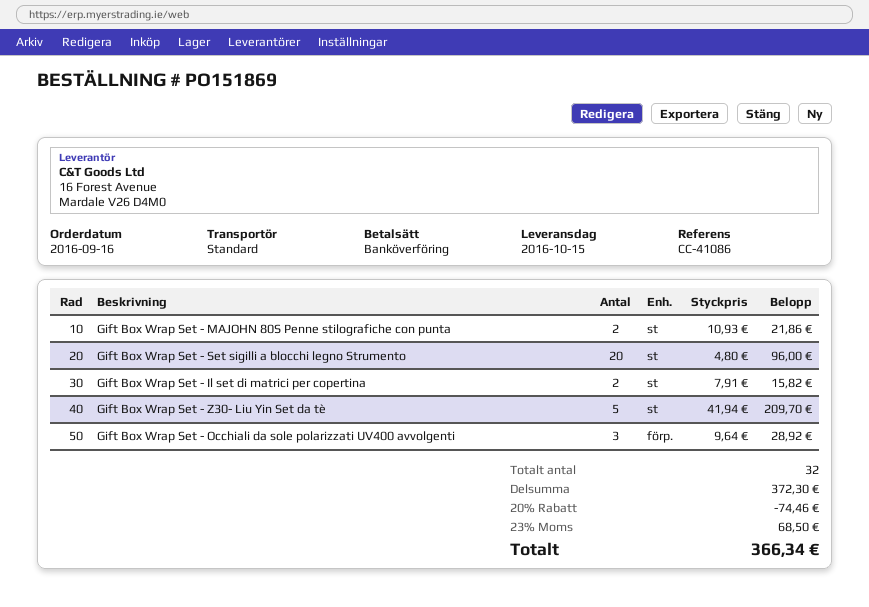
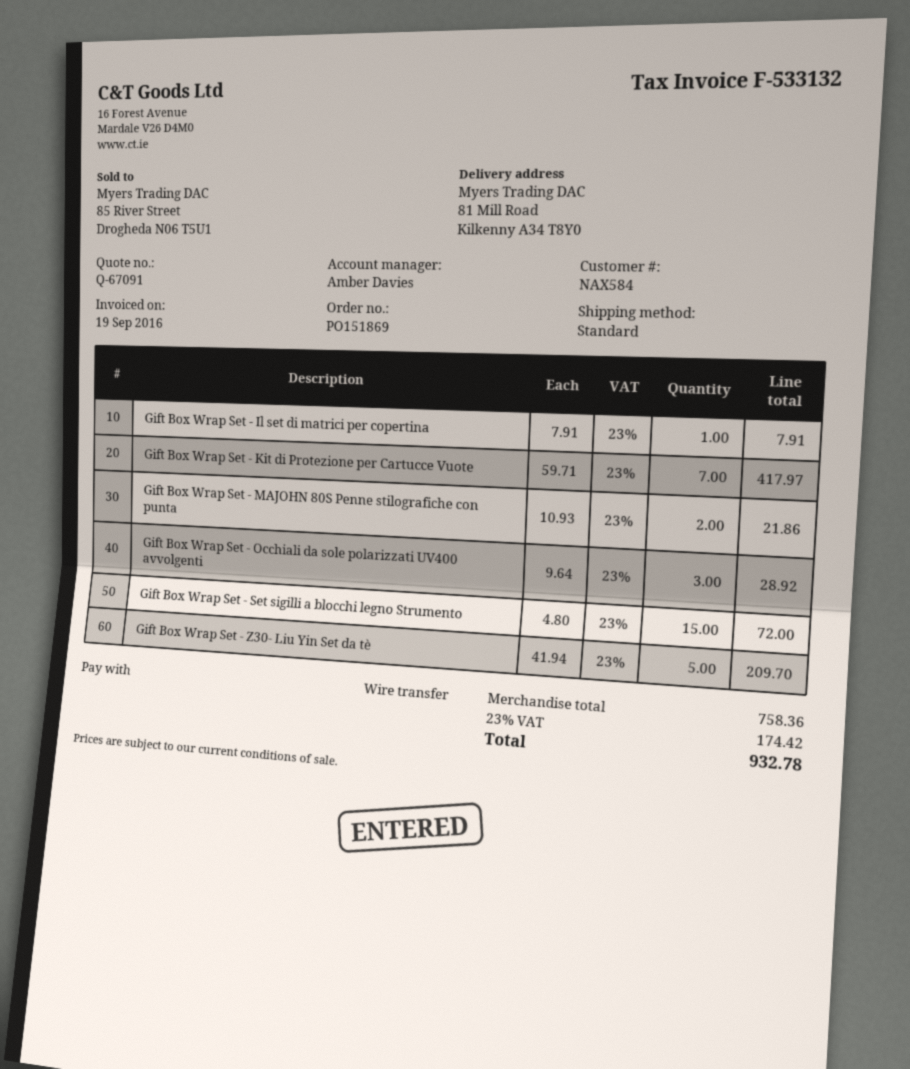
Gift Box Wrap Set - Set sigilli a blocchi legno Strumento: 20 x 4.80 = 96.00 -> 15 x 4.80 = 72.00
Gift Box Wrap Set - Il set di matrici per copertina: 2 x 7.91 = 15.82 -> 1 x 7.91 = 7.91
Gift Box Wrap Set - Kit di Protezione per Cartucce Vuote: none -> 7 x 59.71 = 417.97
subtotal: 372.30 -> 758.36
discount: 20% = 74.46 -> none
tax: 23% = 68.50 -> 23% = 174.42
total: 366.34 -> 932.78

